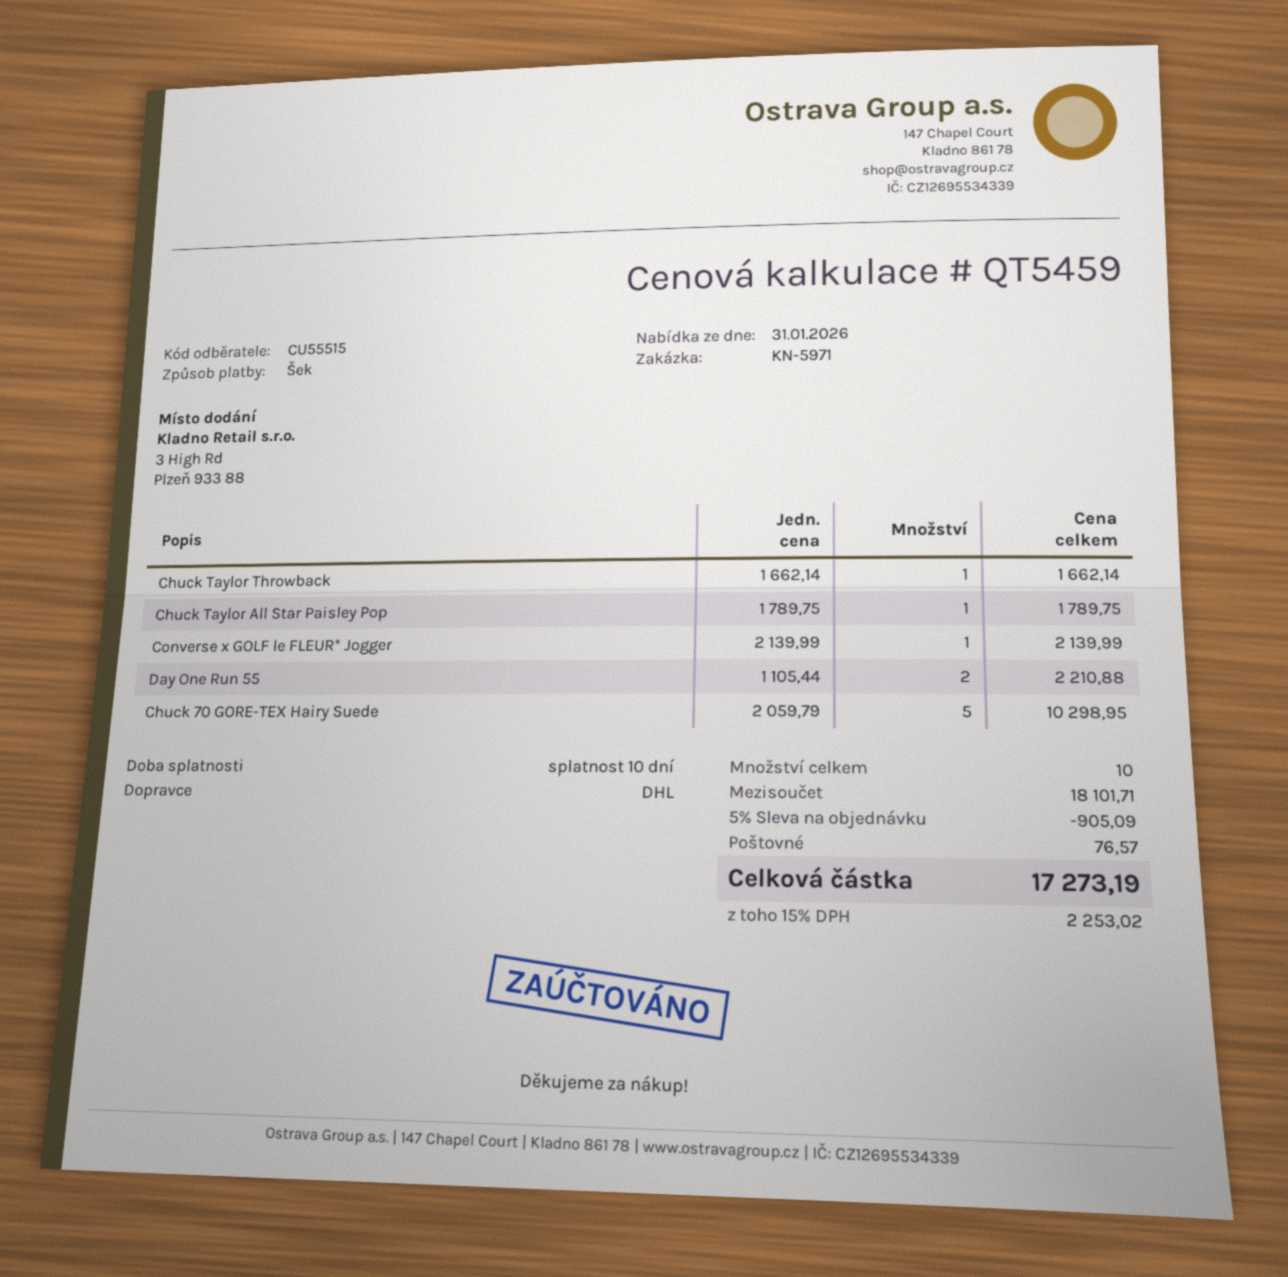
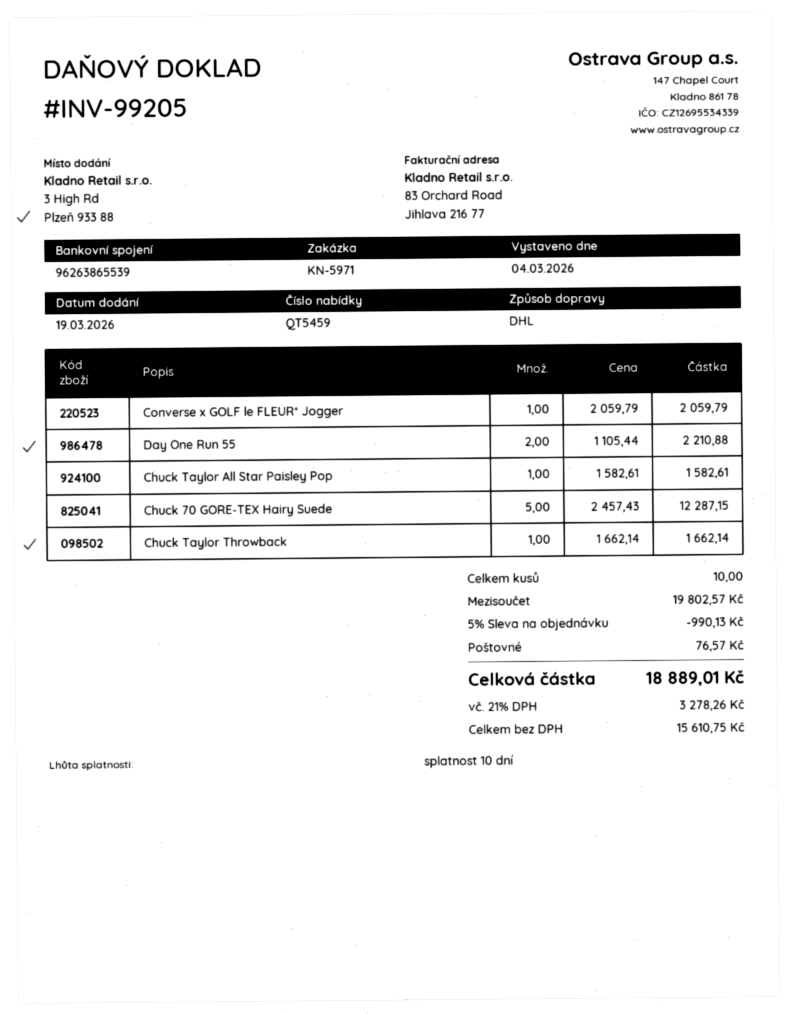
Chuck Taylor All Star Paisley Pop: 1 x 1789.75 = 1789.75 -> 1 x 1582.61 = 1582.61
Converse x GOLF le FLEUR* Jogger: 1 x 2139.99 = 2139.99 -> 1 x 2059.79 = 2059.79
Chuck 70 GORE-TEX Hairy Suede: 5 x 2059.79 = 10298.95 -> 5 x 2457.43 = 12287.15
subtotal: 18101.71 -> 19802.57
discount: 5% = 905.09 -> 5% = 990.13
tax: 15% = 2253.02 -> 21% = 3278.26
total: 17273.19 -> 18889.01

